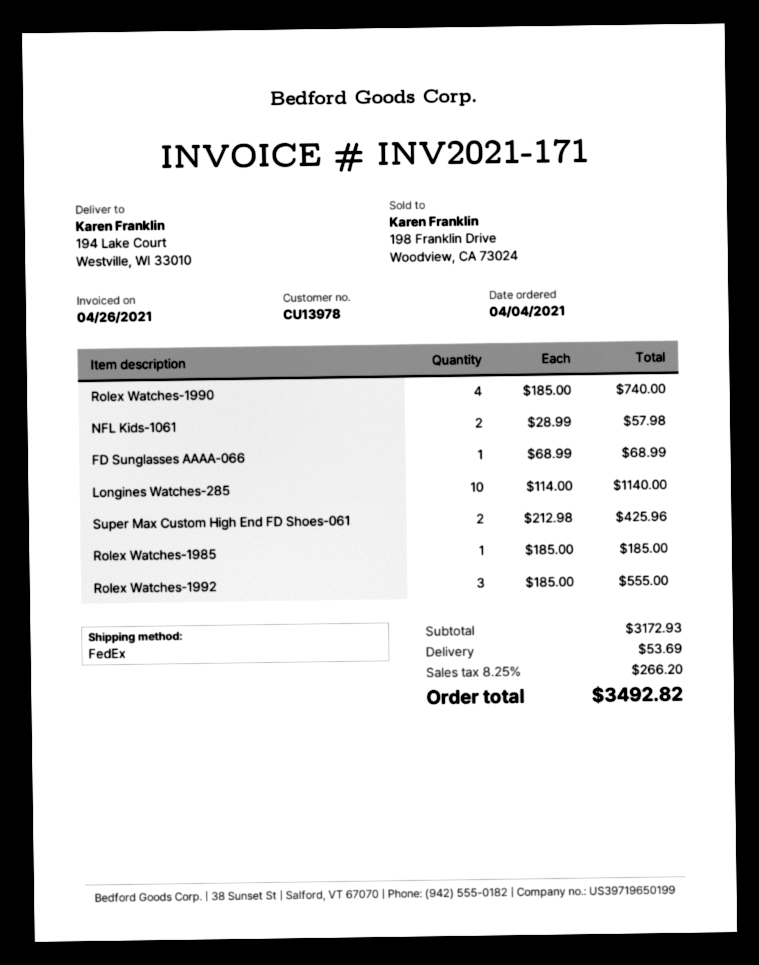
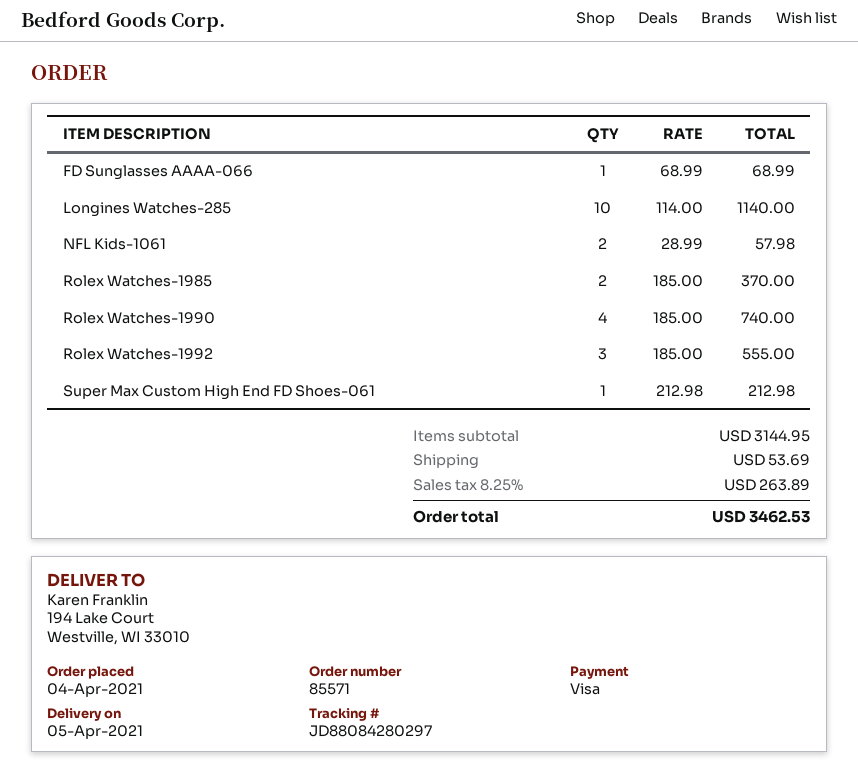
Super Max Custom High End FD Shoes-061: 2 x 212.98 = 425.96 -> 1 x 212.98 = 212.98
Rolex Watches-1985: 1 x 185.00 = 185.00 -> 2 x 185.00 = 370.00
subtotal: 3172.93 -> 3144.95
tax: 8.25% = 266.20 -> 8.25% = 263.89
total: 3492.82 -> 3462.53

